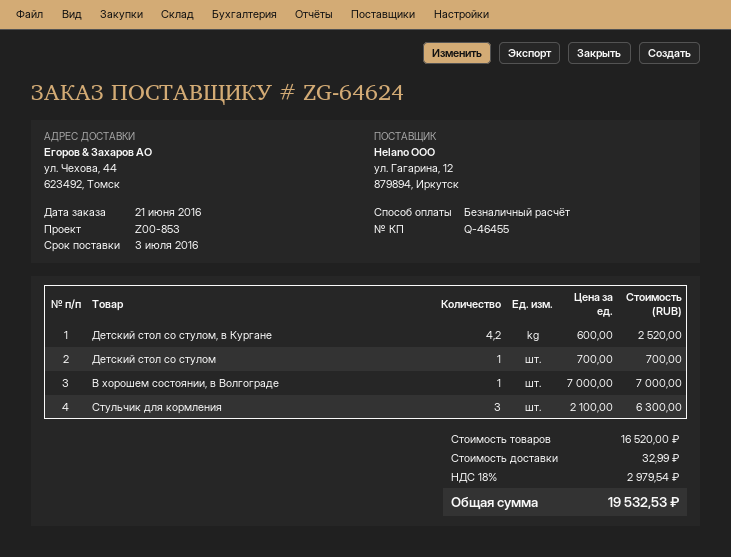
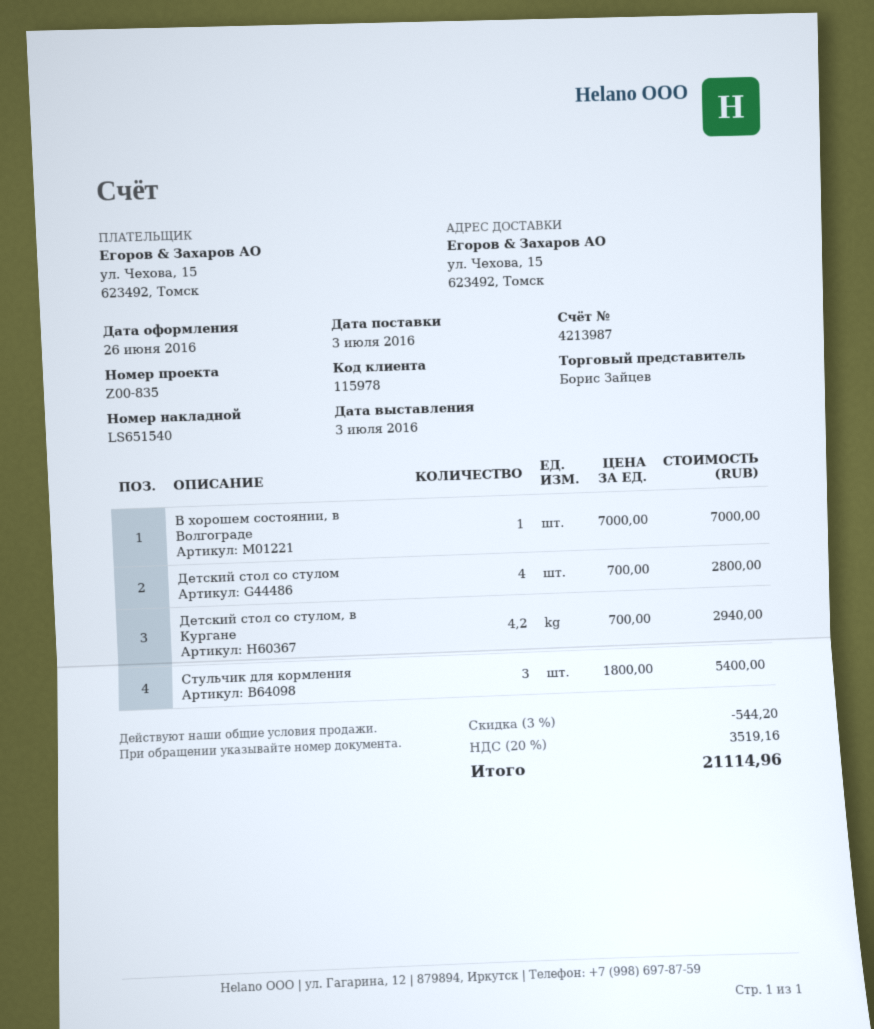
order date: 2016-06-21 -> 2016-06-26
reference: Z00-853 -> Z00-835
ship to: ул. Чехова, 44, 623492, Томск -> ул. Чехова, 15, 623492, Томск
Детский стол со стулом, в Кургане: 4.2 x 600.00 = 2520.00 -> 4.2 x 700.00 = 2940.00
Детский стол со стулом: 1 x 700.00 = 700.00 -> 4 x 700.00 = 2800.00
Стульчик для кормления: 3 x 2100.00 = 6300.00 -> 3 x 1800.00 = 5400.00
discount: none -> 3% = 544.20
shipping: 32.99 -> none
tax: 18% = 2979.54 -> 20% = 3519.16
total: 19532.53 -> 21114.96

